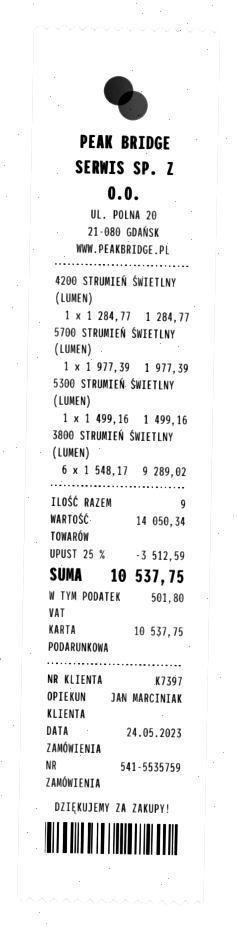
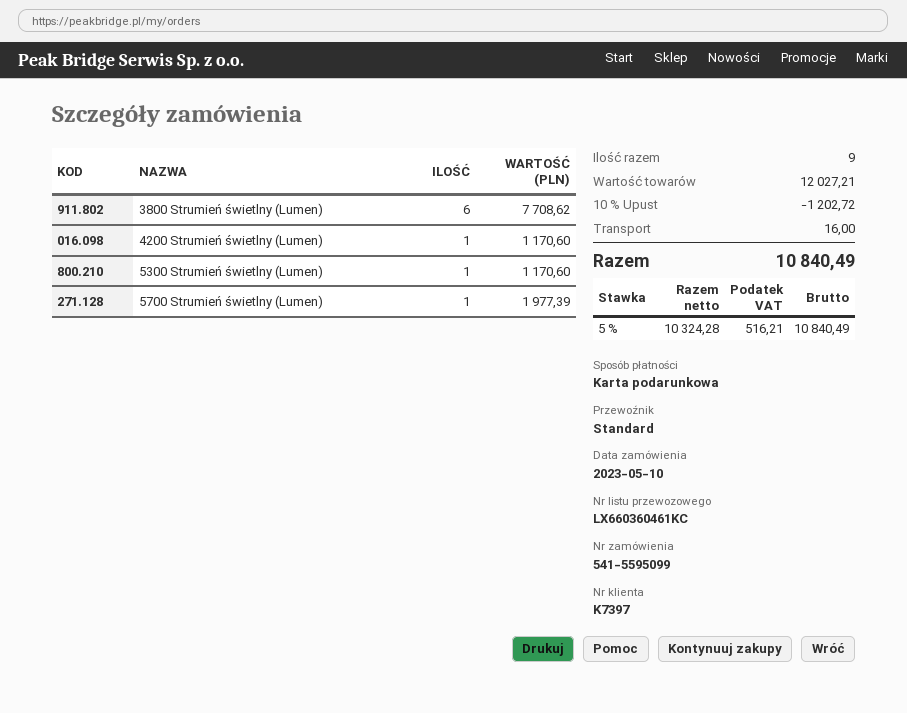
order number: 541-5535759 -> 541-5595099
order date: 2023-05-24 -> 2023-05-10
4200 STRUMIEŃ ŚWIETLNY (LUMEN): 1 for 1284.77 -> 1 for 1170.60
5300 STRUMIEŃ ŚWIETLNY (LUMEN): 1 for 1499.16 -> 1 for 1170.60
3800 STRUMIEŃ ŚWIETLNY (LUMEN): 6 for 9289.02 -> 6 for 7708.62
subtotal: 14050.34 -> 12027.21
discount: 25% = 3512.59 -> 10% = 1202.72
shipping: none -> 16.00
tax: 501.80 -> 516.21
total: 10537.75 -> 10840.49

